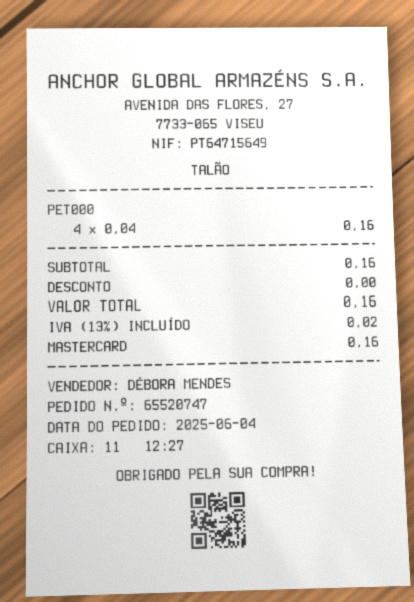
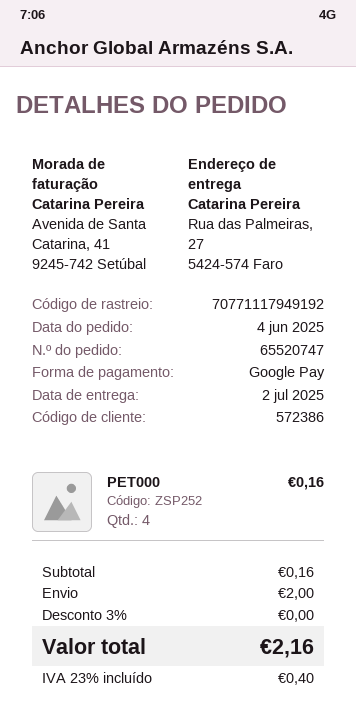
payment method: Mastercard -> Google Pay
shipping: none -> 2.00
tax: 13% = 0.02 -> 23% = 0.40
total: 0.16 -> 2.16

